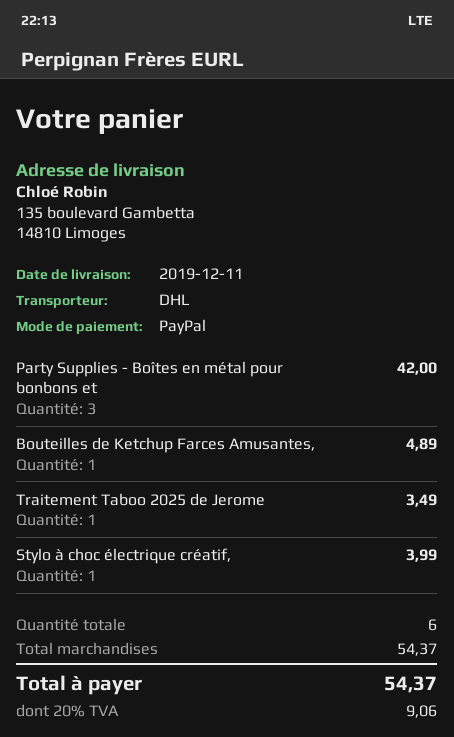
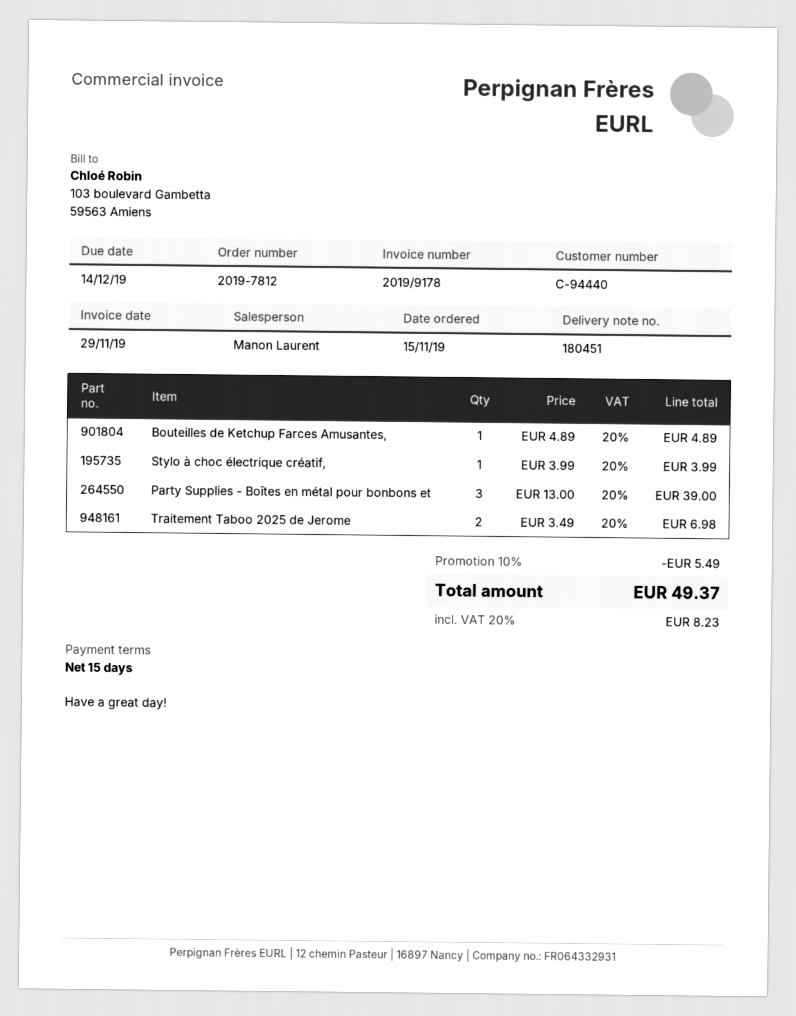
Party Supplies - Boîtes en métal pour bonbons et: 3 for 42.00 -> 3 for 39.00
Traitement Taboo 2025 de Jerome: 1 for 3.49 -> 2 for 6.98
discount: none -> 10% = 5.49
tax: 20% = 9.06 -> 20% = 8.23
total: 54.37 -> 49.37

